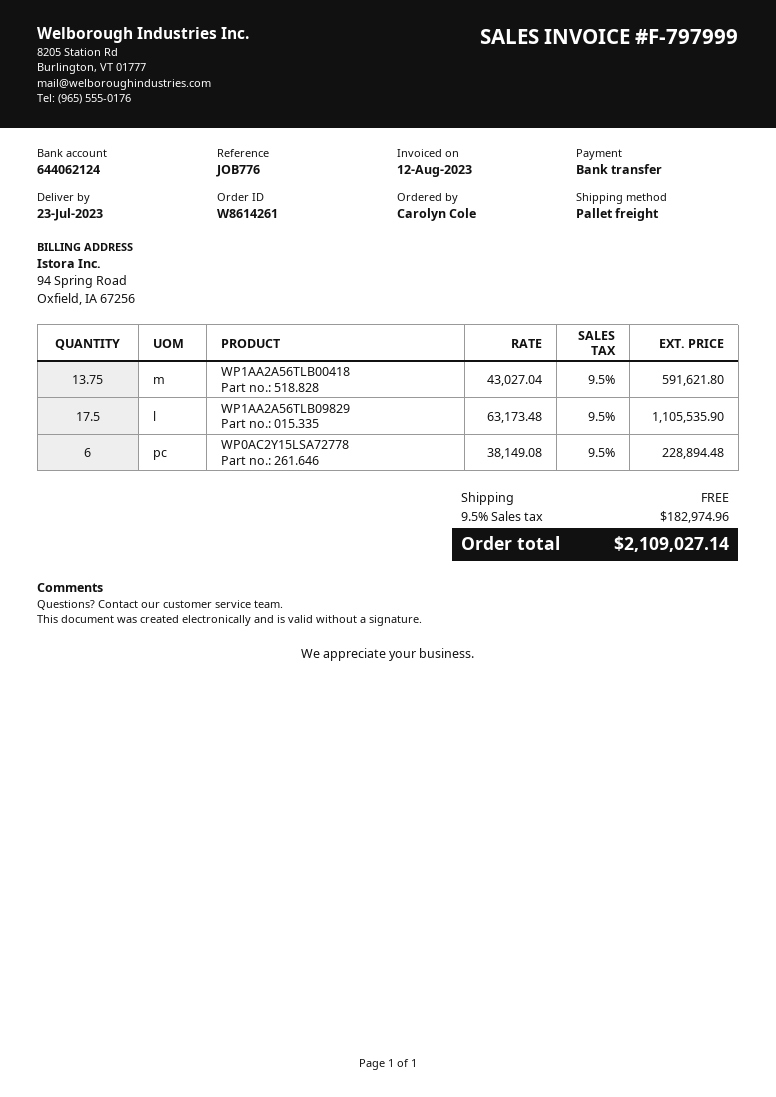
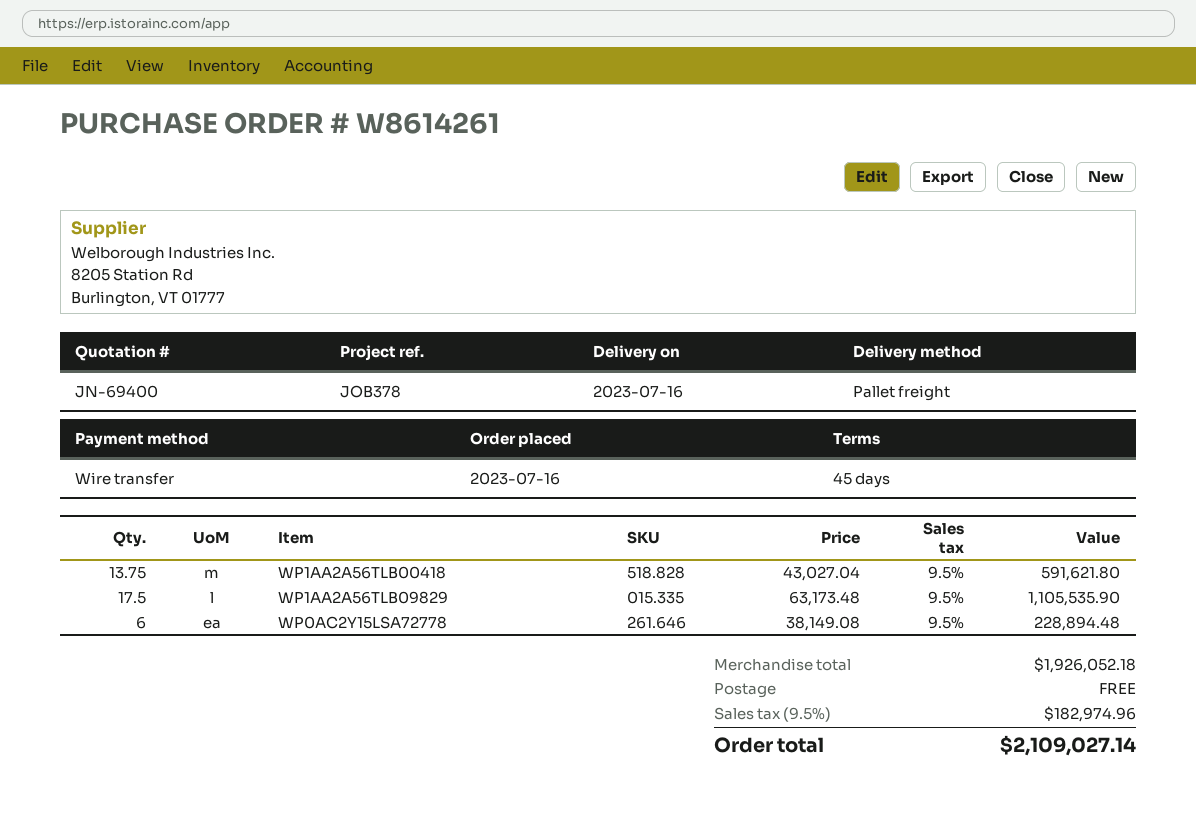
delivery date: 2023-07-23 -> 2023-07-16
reference: JOB776 -> JOB378

